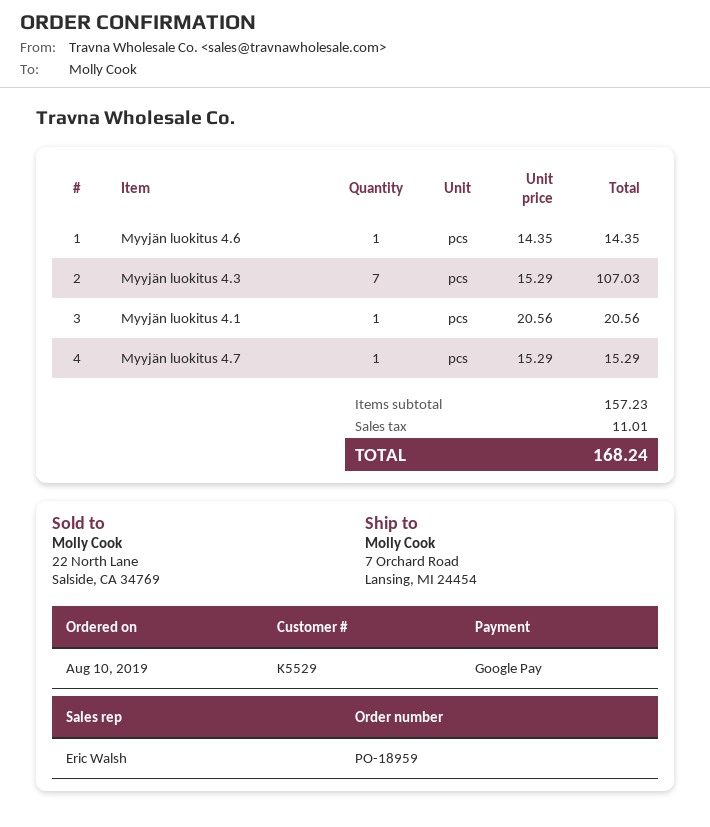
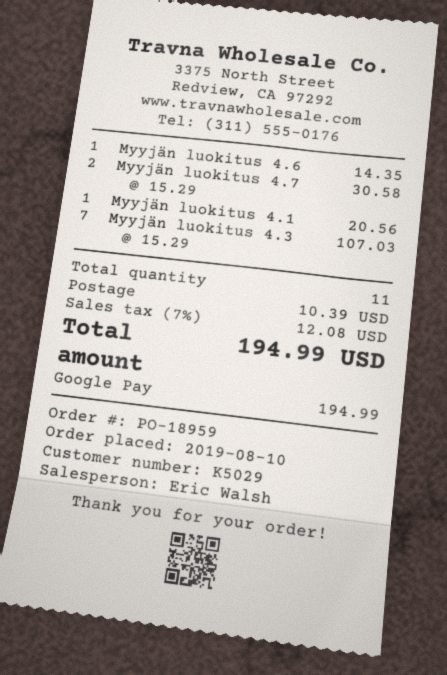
customer number: K5529 -> K5029
Myyjän luokitus 4.7: 1 x 15.29 = 15.29 -> 2 x 15.29 = 30.58
shipping: none -> 10.39
tax: 11.01 -> 12.08
total: 168.24 -> 194.99

